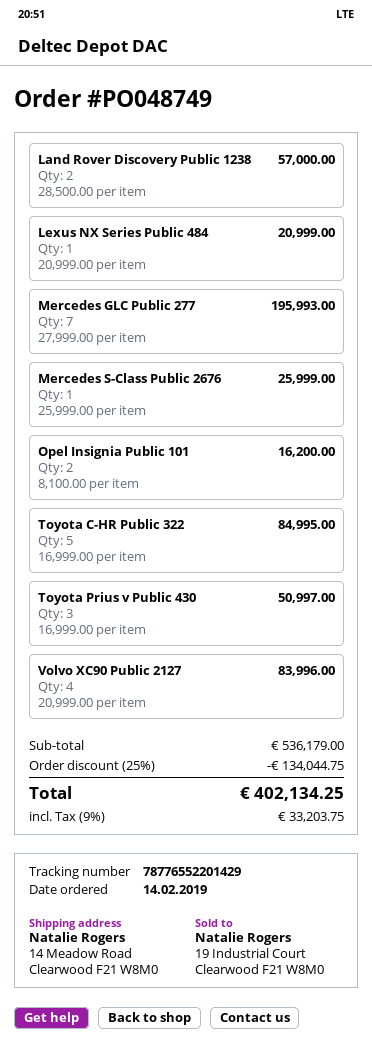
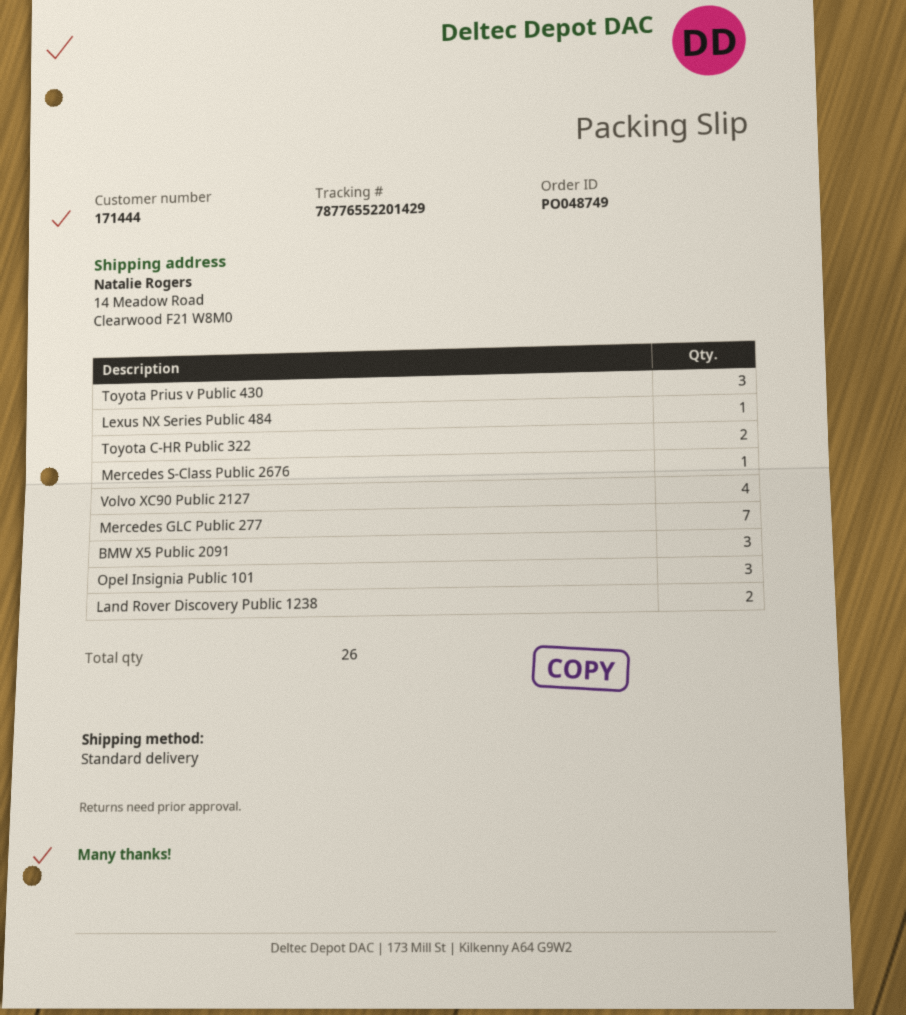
Opel Insignia Public 101: 2 -> 3
Toyota C-HR Public 322: 5 -> 2
BMW X5 Public 2091: none -> 3

